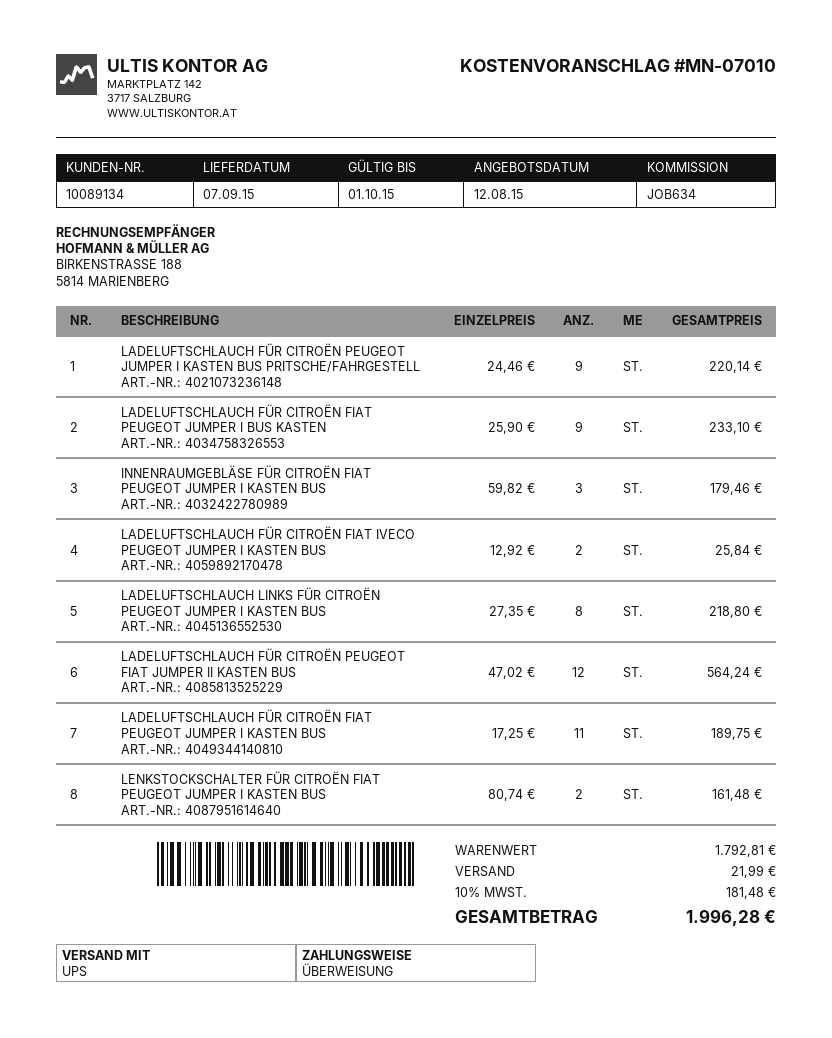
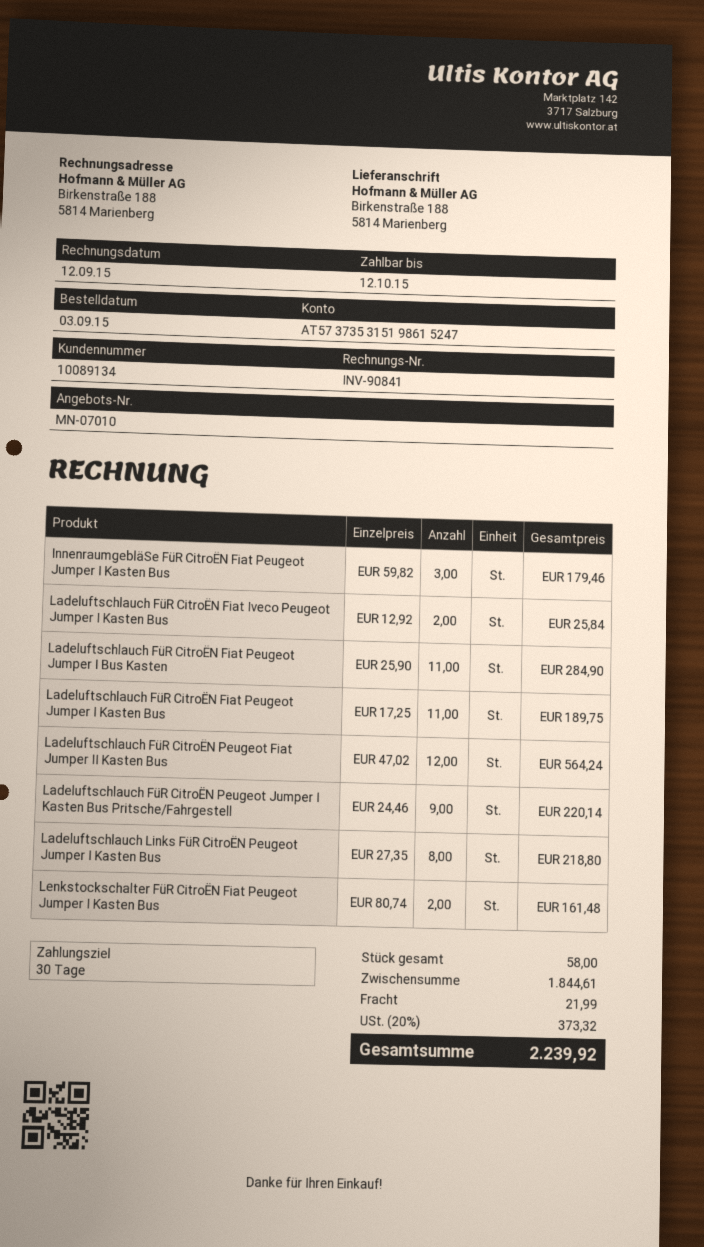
LADELUFTSCHLAUCH FÜR CITROËN FIAT PEUGEOT JUMPER I BUS KASTEN: 9 x 25.90 = 233.10 -> 11 x 25.90 = 284.90
subtotal: 1792.81 -> 1844.61
tax: 10% = 181.48 -> 20% = 373.32
total: 1996.28 -> 2239.92

